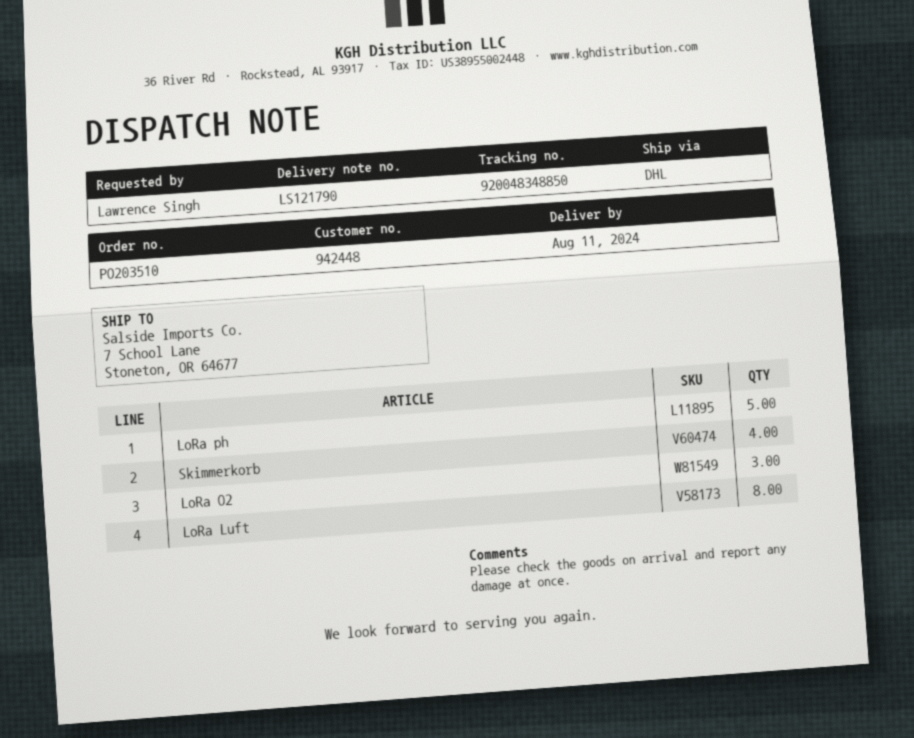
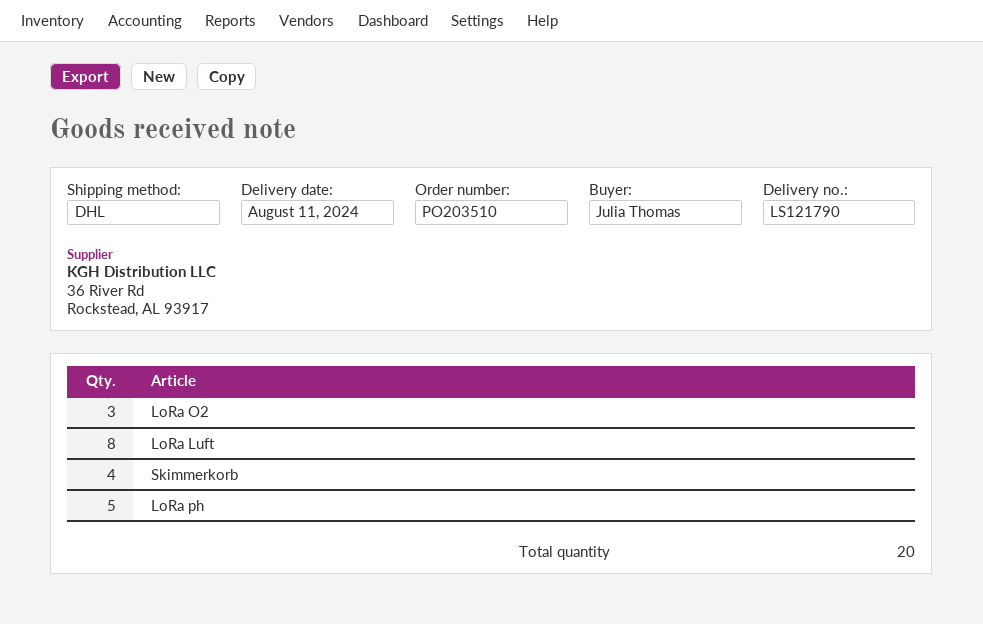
ordered by: Lawrence Singh -> Julia Thomas

